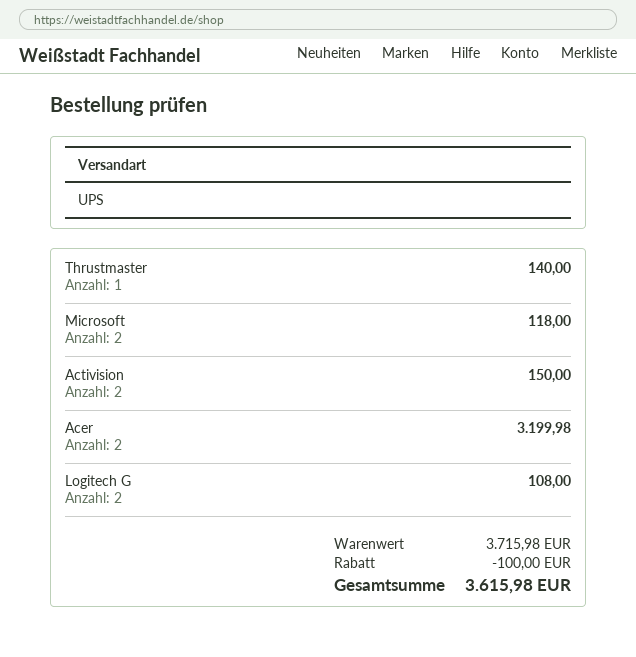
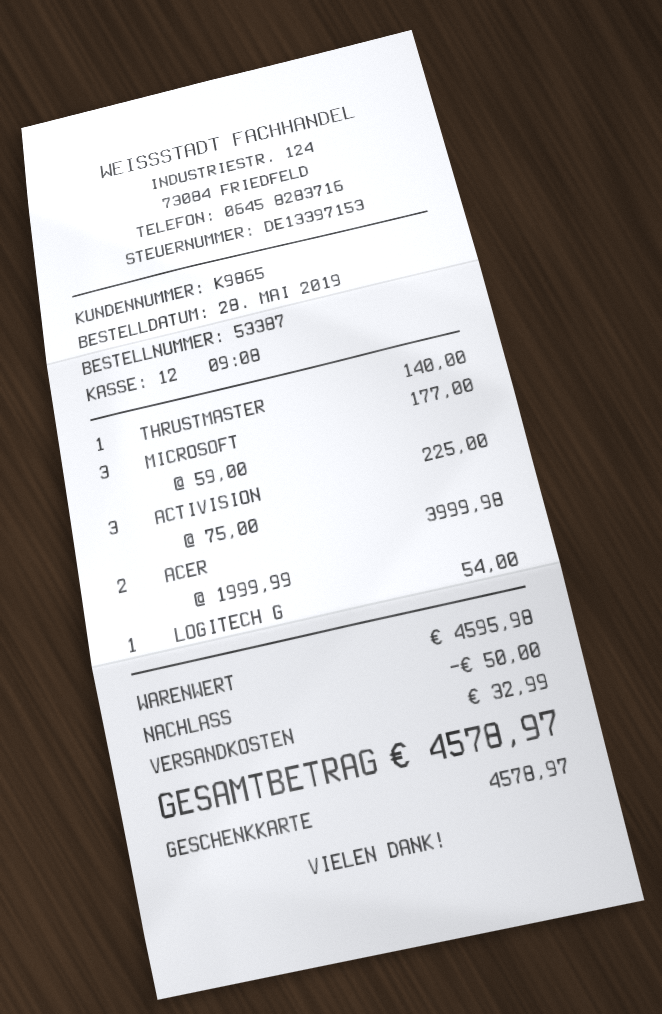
Microsoft: 2 for 118.00 -> 3 for 177.00
Activision: 2 for 150.00 -> 3 for 225.00
Acer: 2 for 3199.98 -> 2 for 3999.98
Logitech G: 2 for 108.00 -> 1 for 54.00
subtotal: 3715.98 -> 4595.98
discount: 100.00 -> 50.00
shipping: none -> 32.99
total: 3615.98 -> 4578.97

